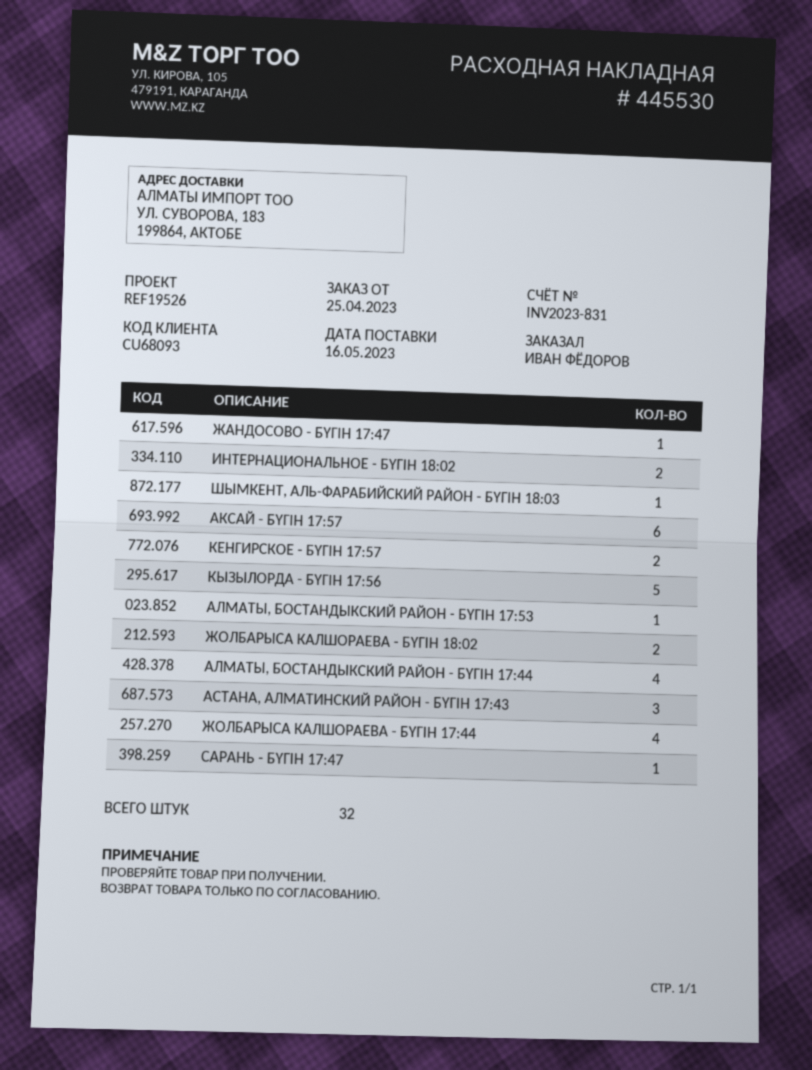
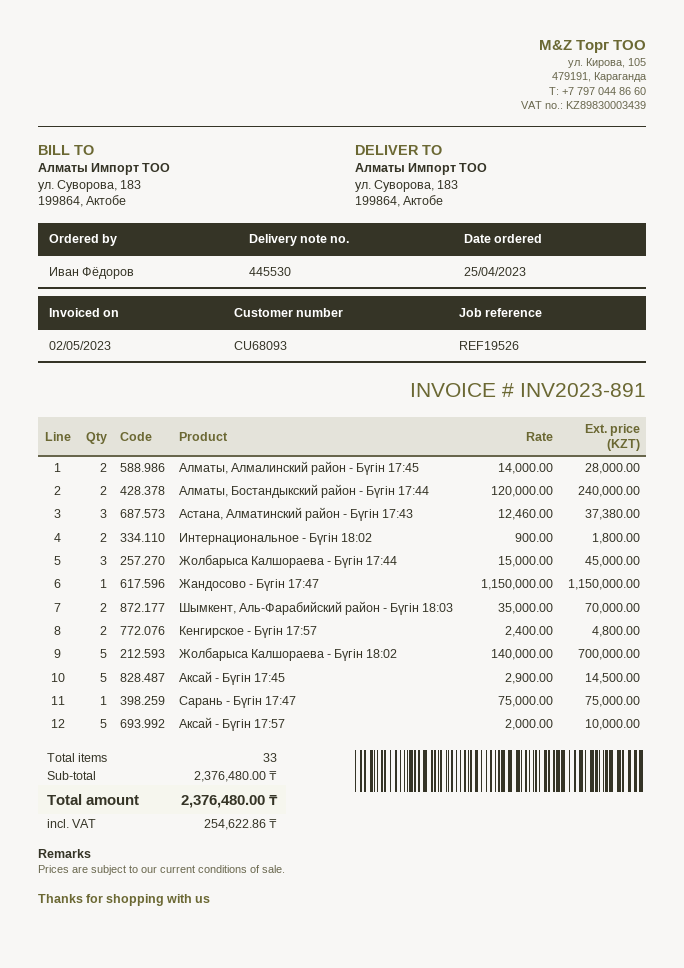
invoice number: INV2023-831 -> INV2023-891
ШЫМКЕНТ, АЛЬ-ФАРАБИЙСКИЙ РАЙОН - БҮГІН 18:03: 1 -> 2
АКСАЙ - БҮГІН 17:57: 6 -> 5
КЫЗЫЛОРДА - БҮГІН 17:56: 5 -> none
АЛМАТЫ, БОСТАНДЫКСКИЙ РАЙОН - БҮГІН 17:53: 1 -> none
ЖОЛБАРЫСА КАЛШОРАЕВА - БҮГІН 18:02: 2 -> 5
АЛМАТЫ, БОСТАНДЫКСКИЙ РАЙОН - БҮГІН 17:44: 4 -> 2
ЖОЛБАРЫСА КАЛШОРАЕВА - БҮГІН 17:44: 4 -> 3
Алматы, Алмалинский район - Бүгін 17:45: none -> 2
Аксай - Бүгін 17:45: none -> 5
total quantity: 32 -> 33

